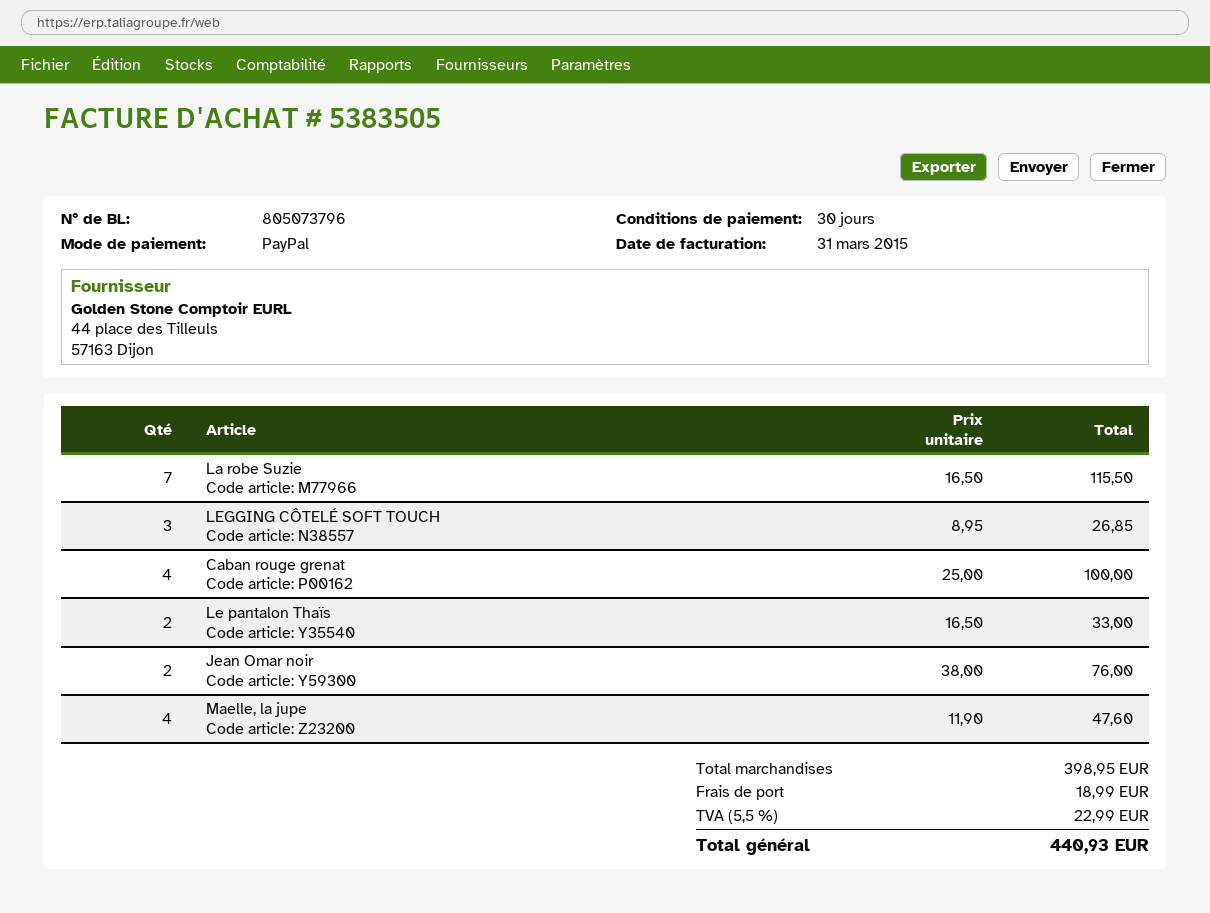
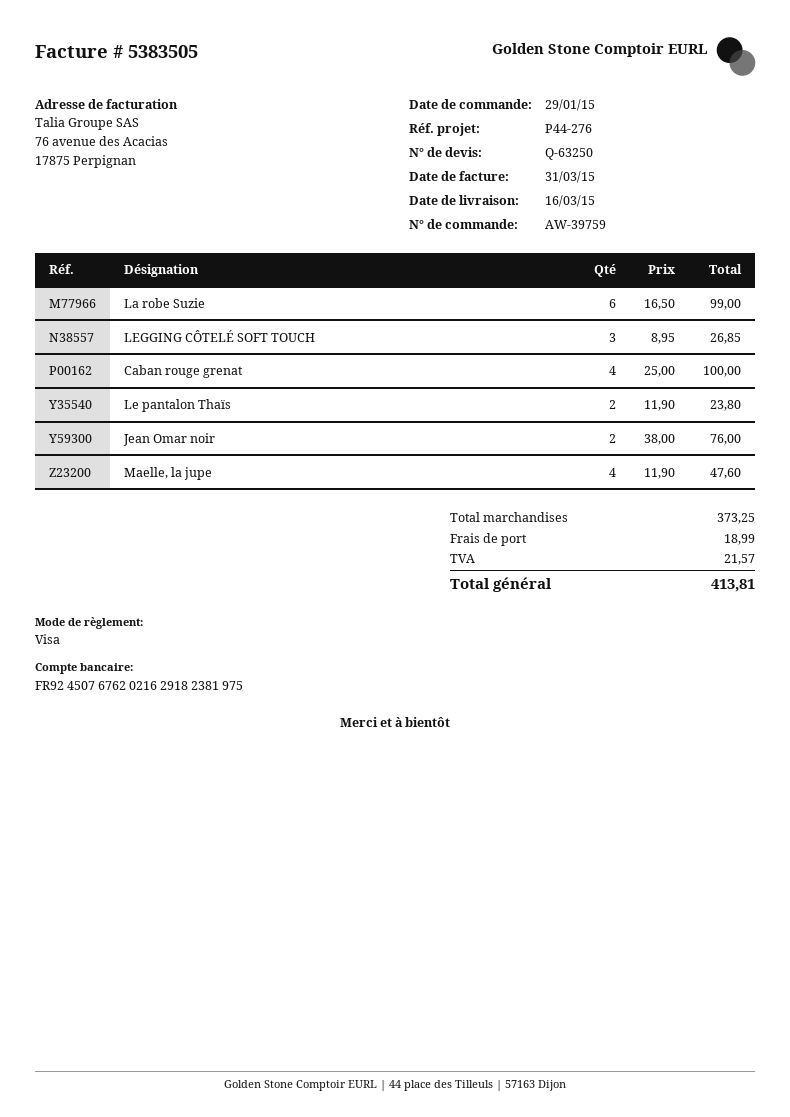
payment method: PayPal -> Visa
La robe Suzie: 7 x 16.50 = 115.50 -> 6 x 16.50 = 99.00
Le pantalon Thaïs: 2 x 16.50 = 33.00 -> 2 x 11.90 = 23.80
subtotal: 398.95 -> 373.25
tax: 22.99 -> 21.57
total: 440.93 -> 413.81

